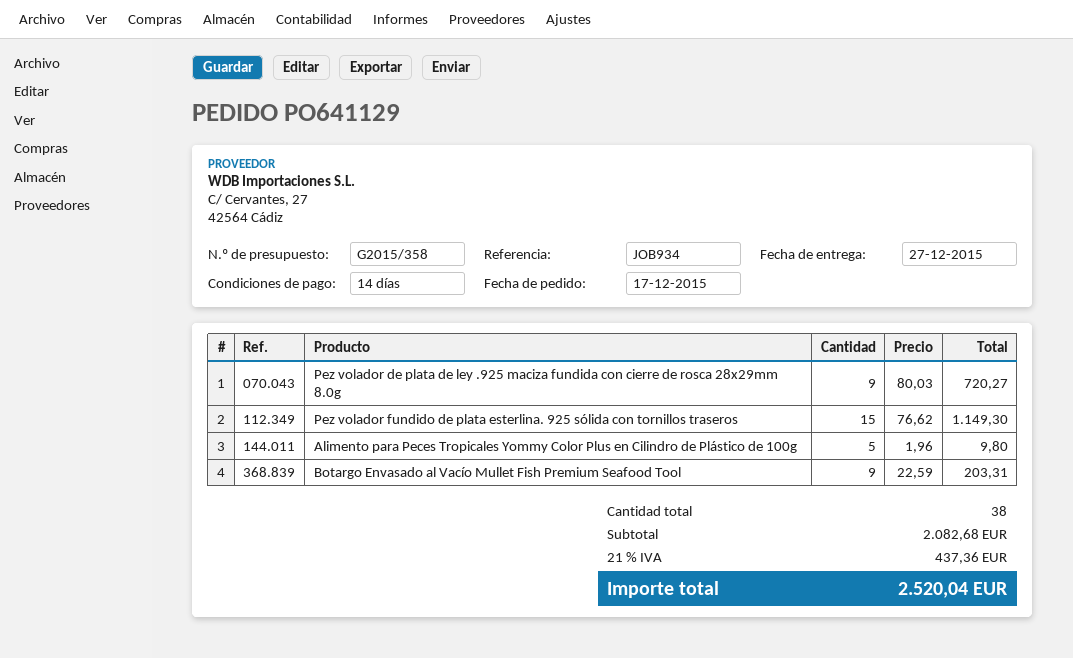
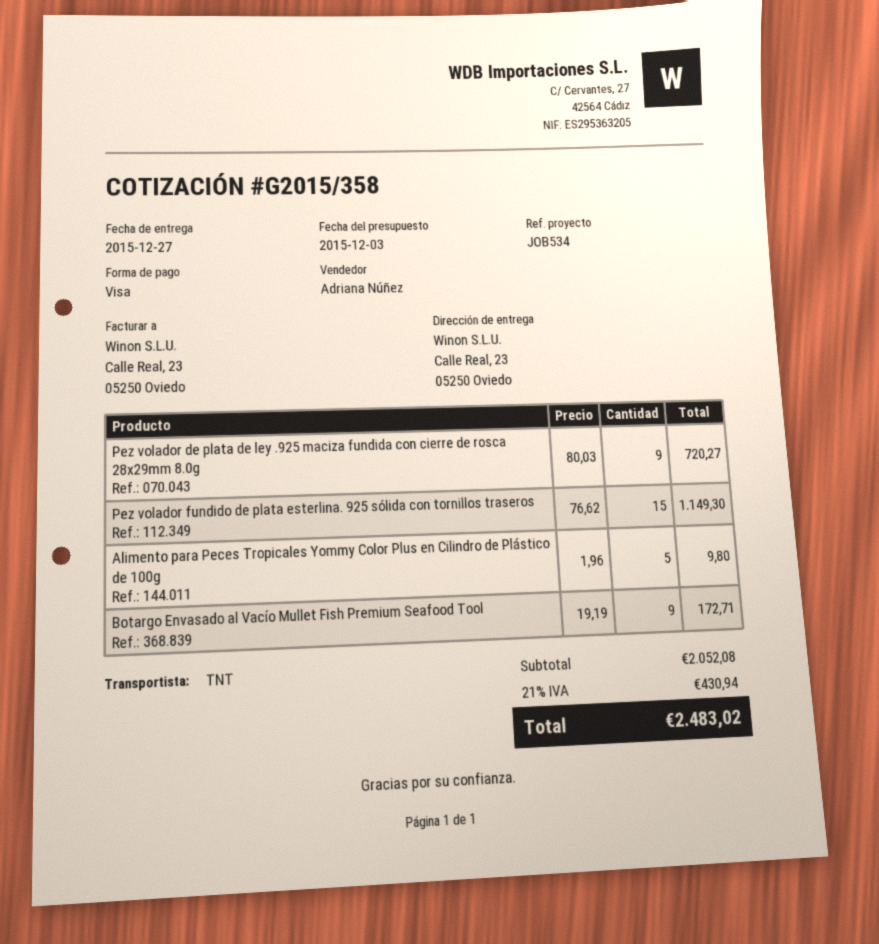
reference: JOB934 -> JOB534
Botargo Envasado al Vacío Mullet Fish Premium Seafood Tool: 9 x 22.59 = 203.31 -> 9 x 19.19 = 172.71
subtotal: 2082.68 -> 2052.08
tax: 21% = 437.36 -> 21% = 430.94
total: 2520.04 -> 2483.02

